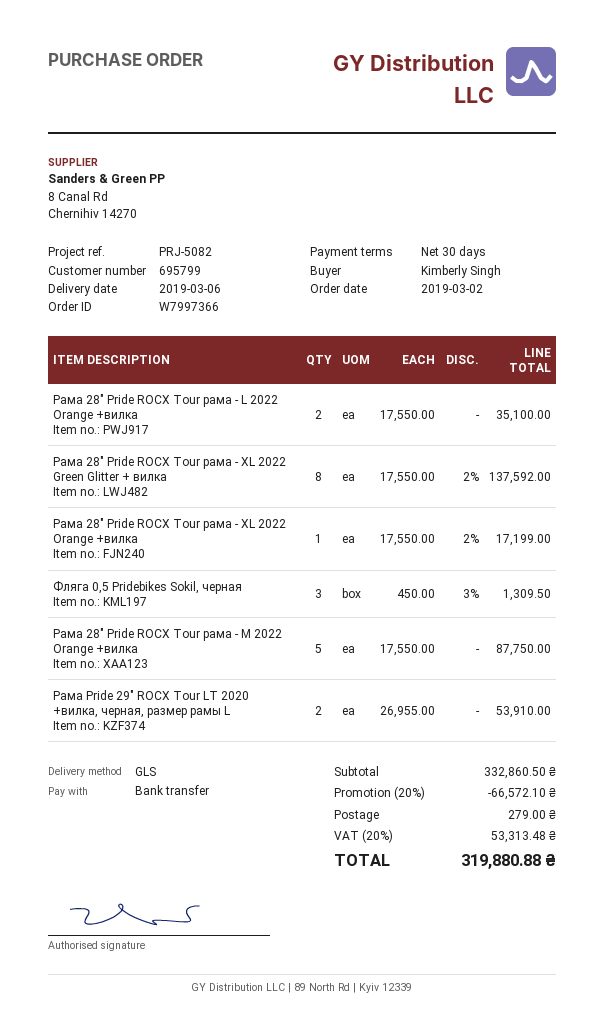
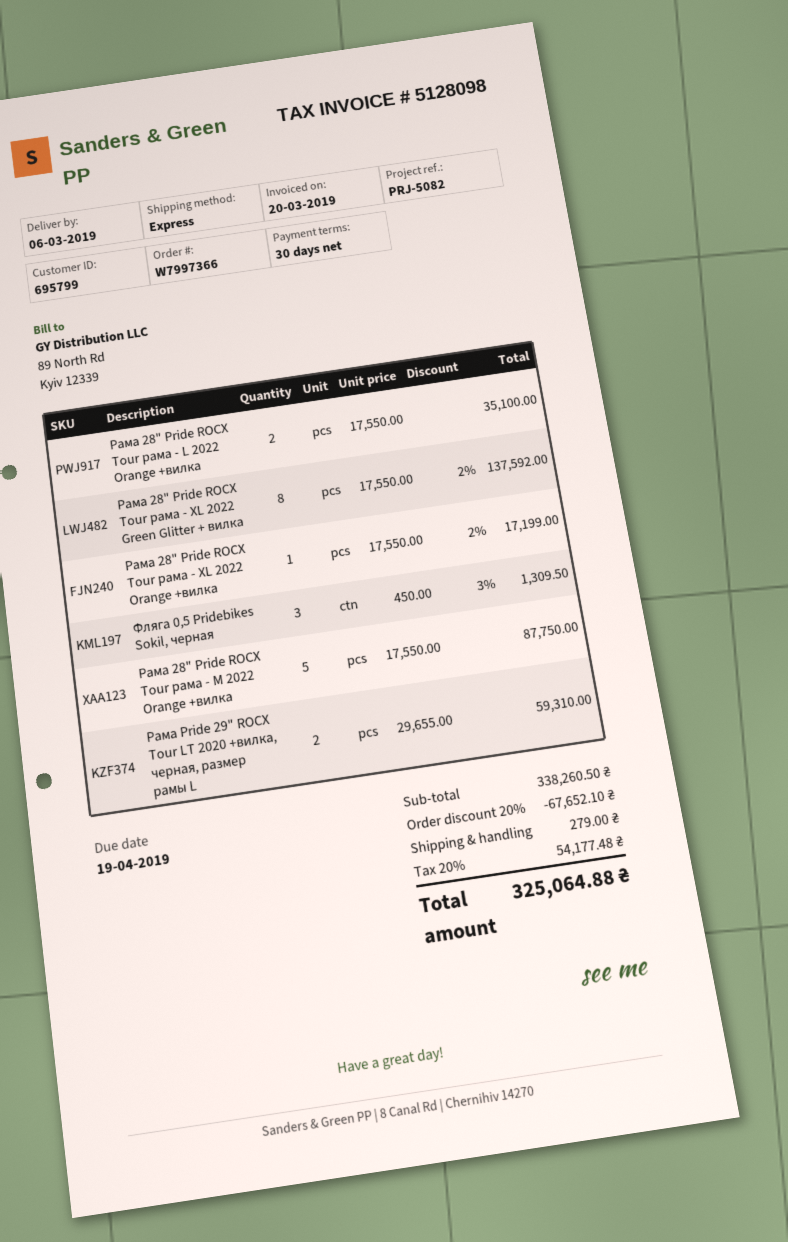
shipping method: GLS -> express
Рама Pride 29" ROCX Tour LT 2020 +вилка, черная, размер рамы L: 2 x 26955.00 = 53910.00 -> 2 x 29655.00 = 59310.00
subtotal: 332860.50 -> 338260.50
discount: 20% = 66572.10 -> 20% = 67652.10
tax: 20% = 53313.48 -> 20% = 54177.48
total: 319880.88 -> 325064.88

